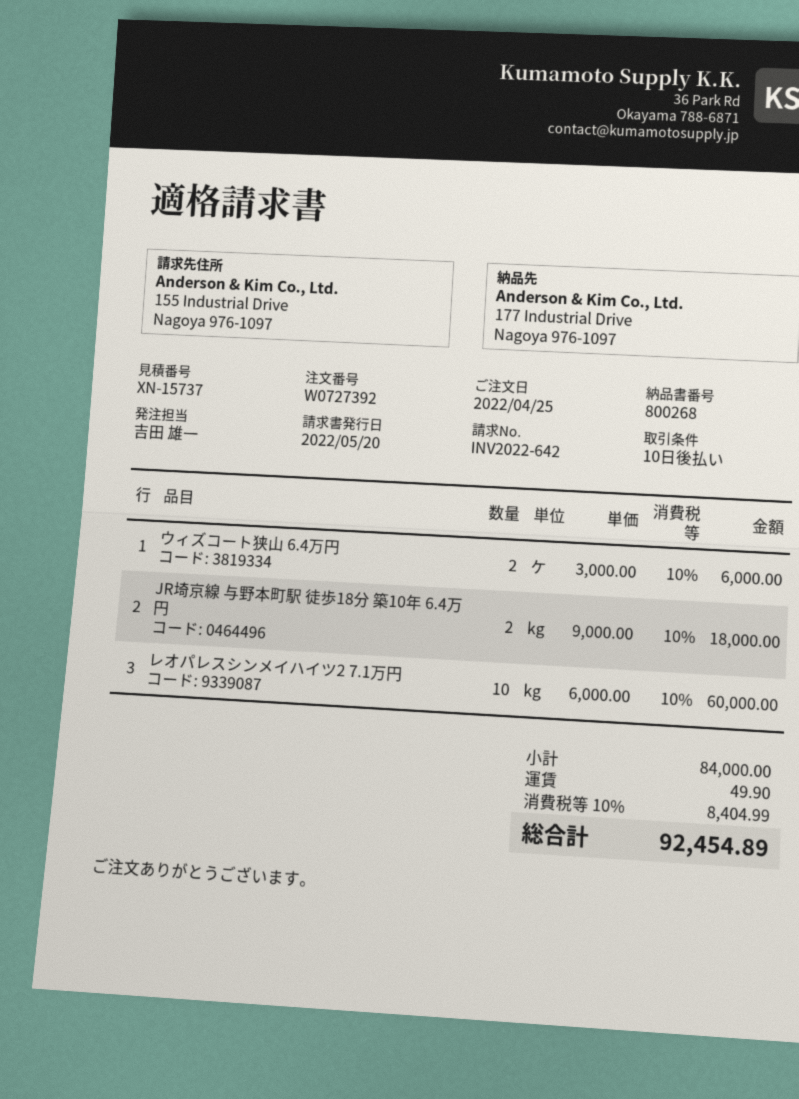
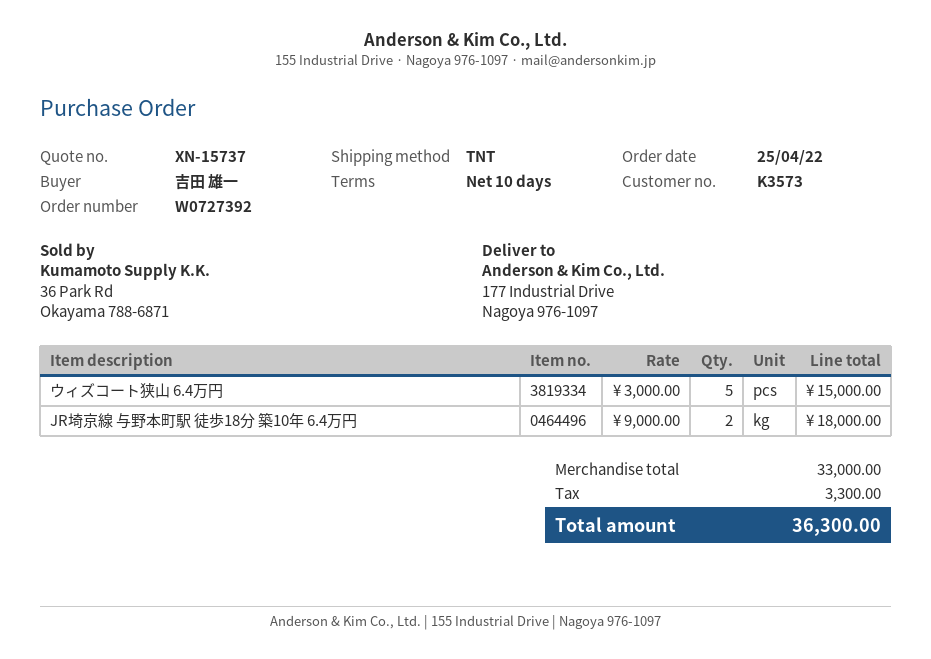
ウィズコート狭山 6.4万円: 2 x 3000.00 = 6000.00 -> 5 x 3000.00 = 15000.00
レオパレスシンメイハイツ2 7.1万円: 10 x 6000.00 = 60000.00 -> none
subtotal: 84000.00 -> 33000.00
shipping: 49.90 -> none
tax: 8404.99 -> 3300.00
total: 92454.89 -> 36300.00

